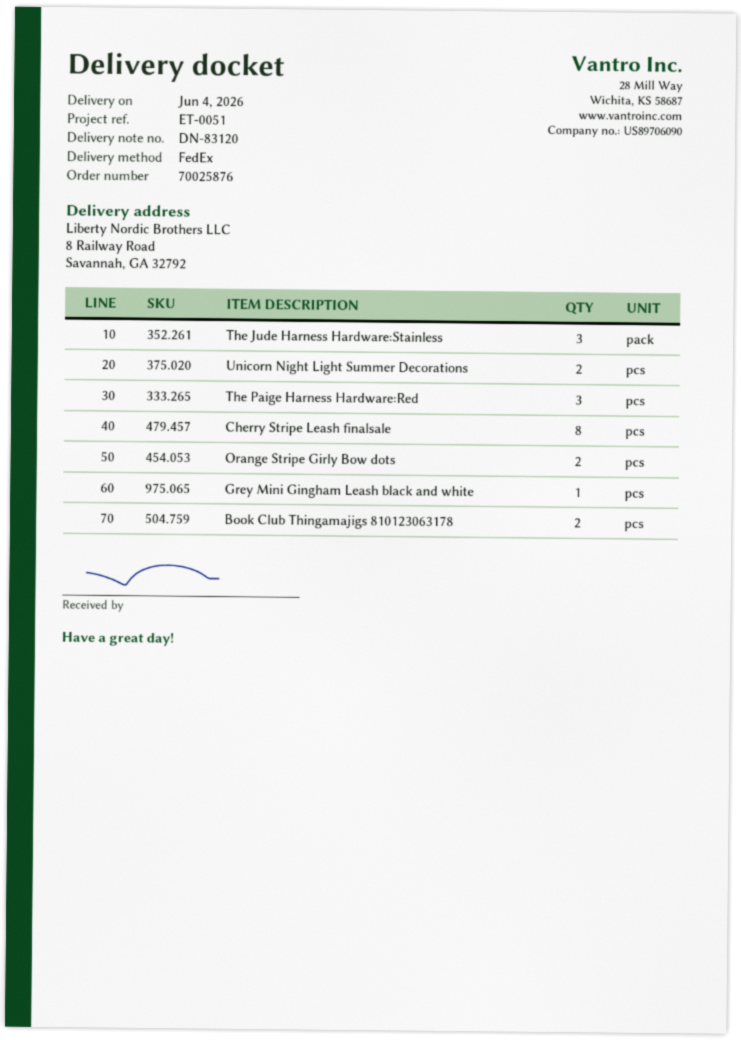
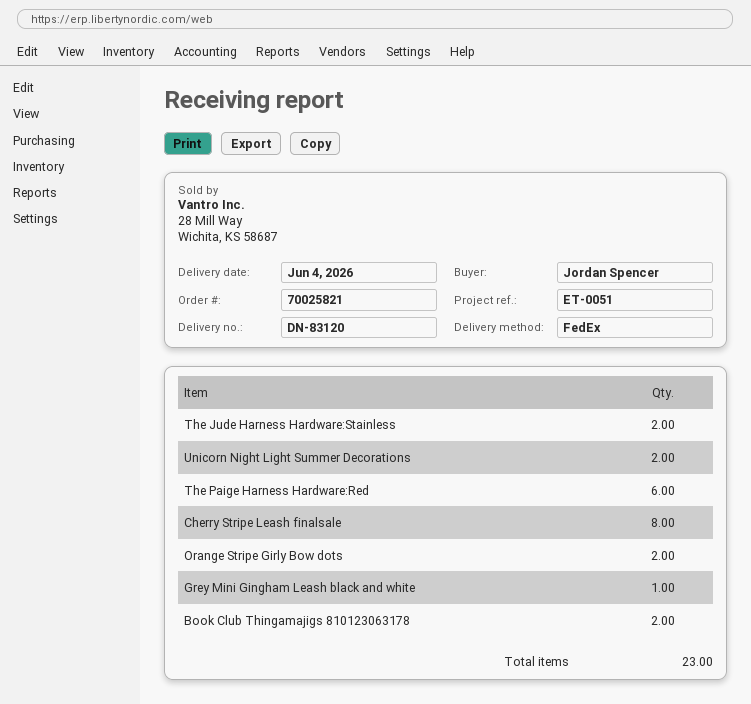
order number: 70025876 -> 70025821
The Jude Harness Hardware:Stainless: 3 -> 2
The Paige Harness Hardware:Red: 3 -> 6

